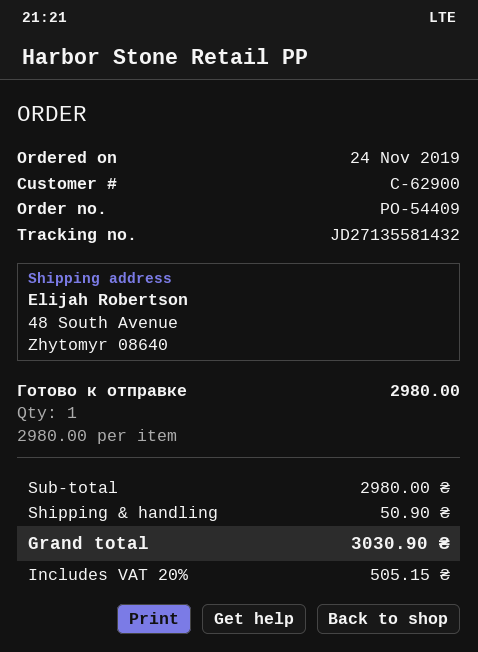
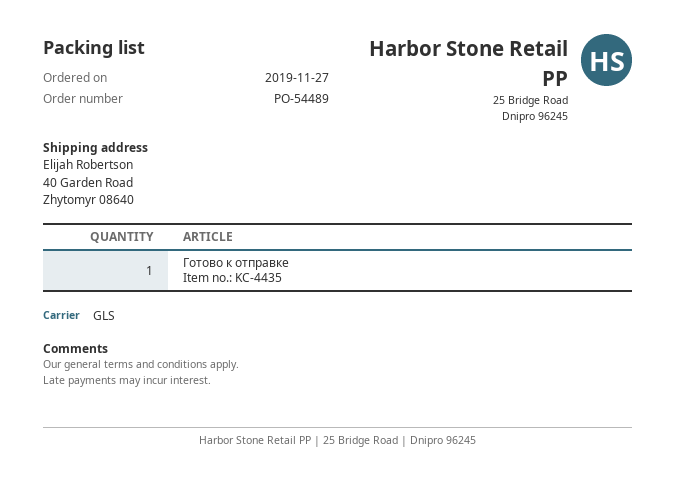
order number: PO-54409 -> PO-54489
order date: 2019-11-24 -> 2019-11-27
ship to: 48 South Avenue, Zhytomyr 08640 -> 40 Garden Road, Zhytomyr 08640

